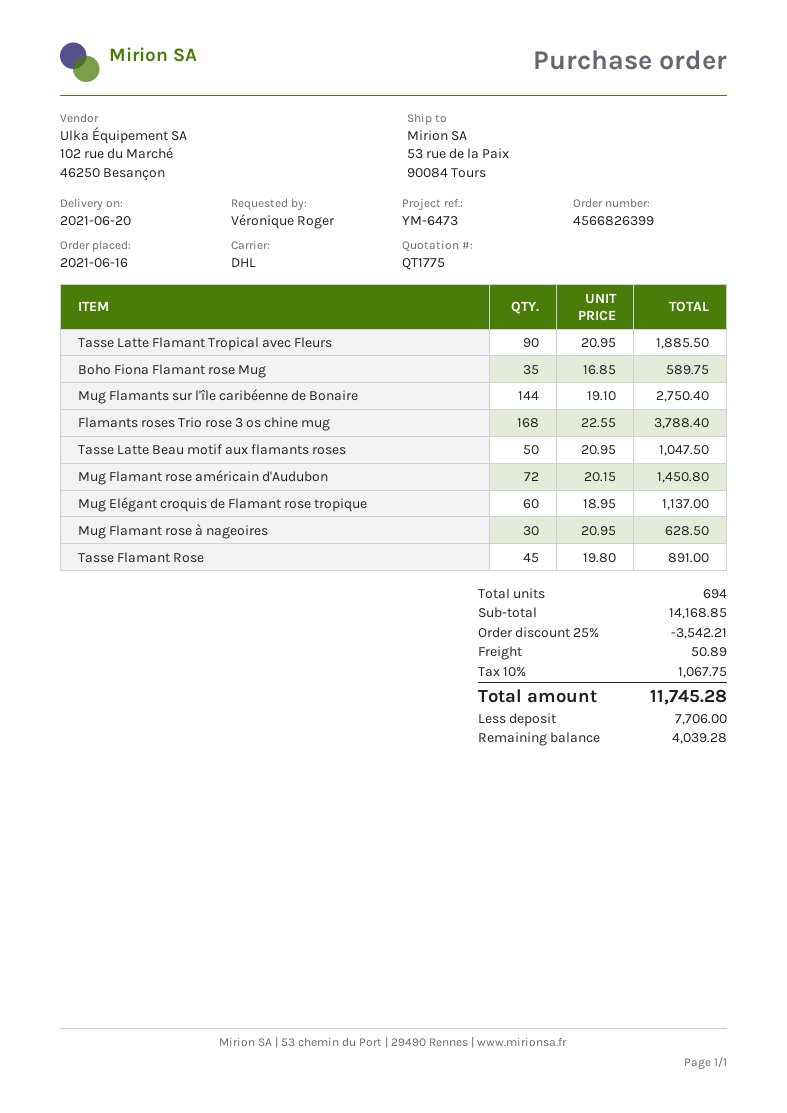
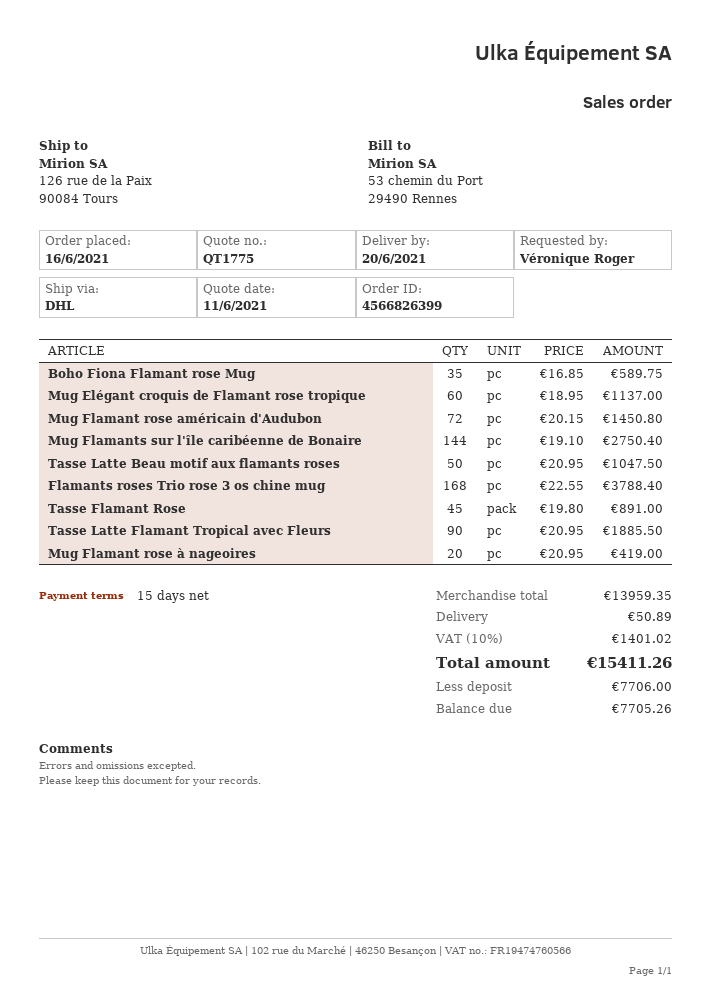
ship to: 53 rue de la Paix, 90084 Tours -> 126 rue de la Paix, 90084 Tours
Mug Flamant rose à nageoires: 30 x 20.95 = 628.50 -> 20 x 20.95 = 419.00
subtotal: 14168.85 -> 13959.35
discount: 25% = 3542.21 -> none
tax: 10% = 1067.75 -> 10% = 1401.02
total: 11745.28 -> 15411.26
balance: 4039.28 -> 7705.26

